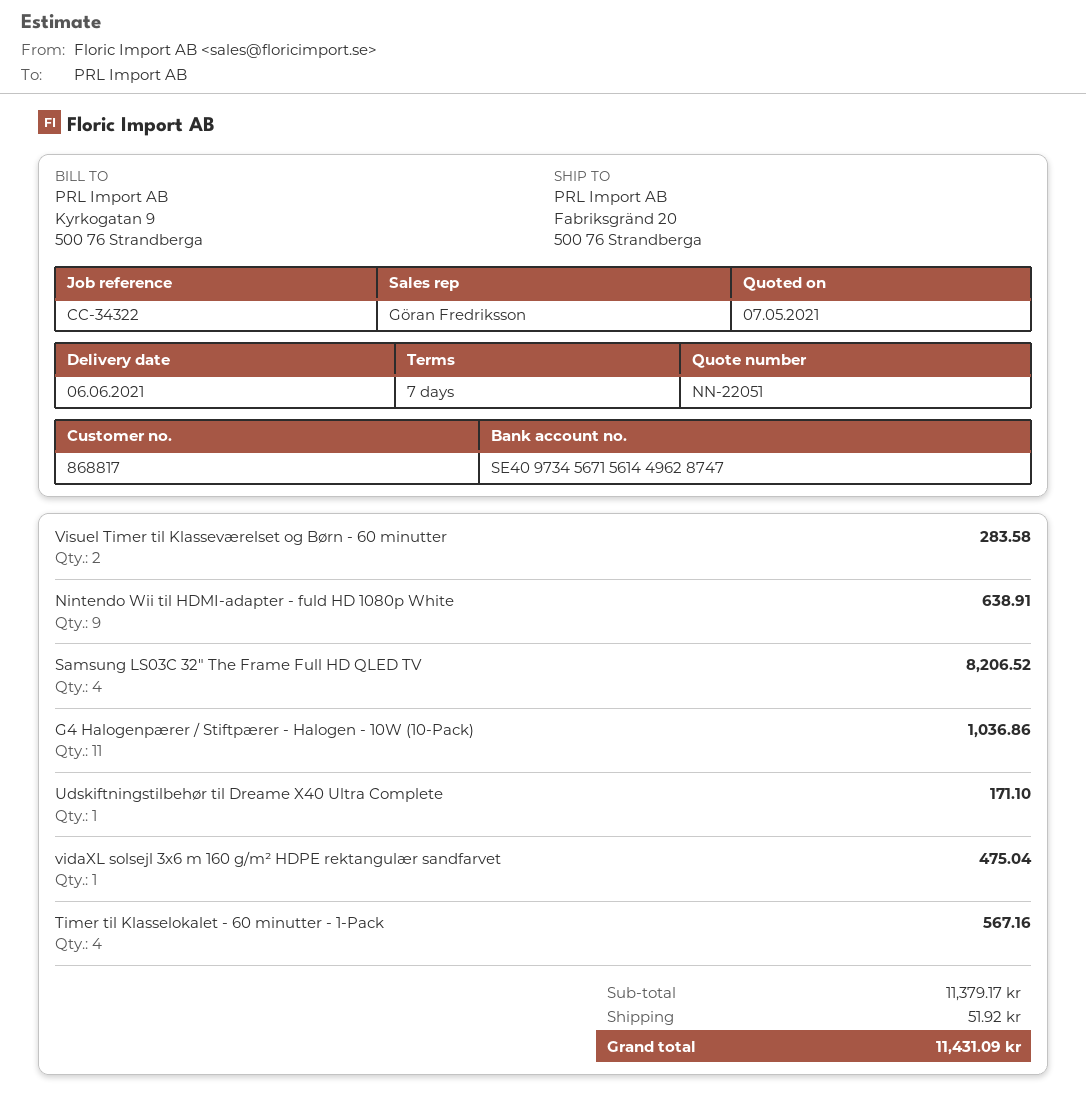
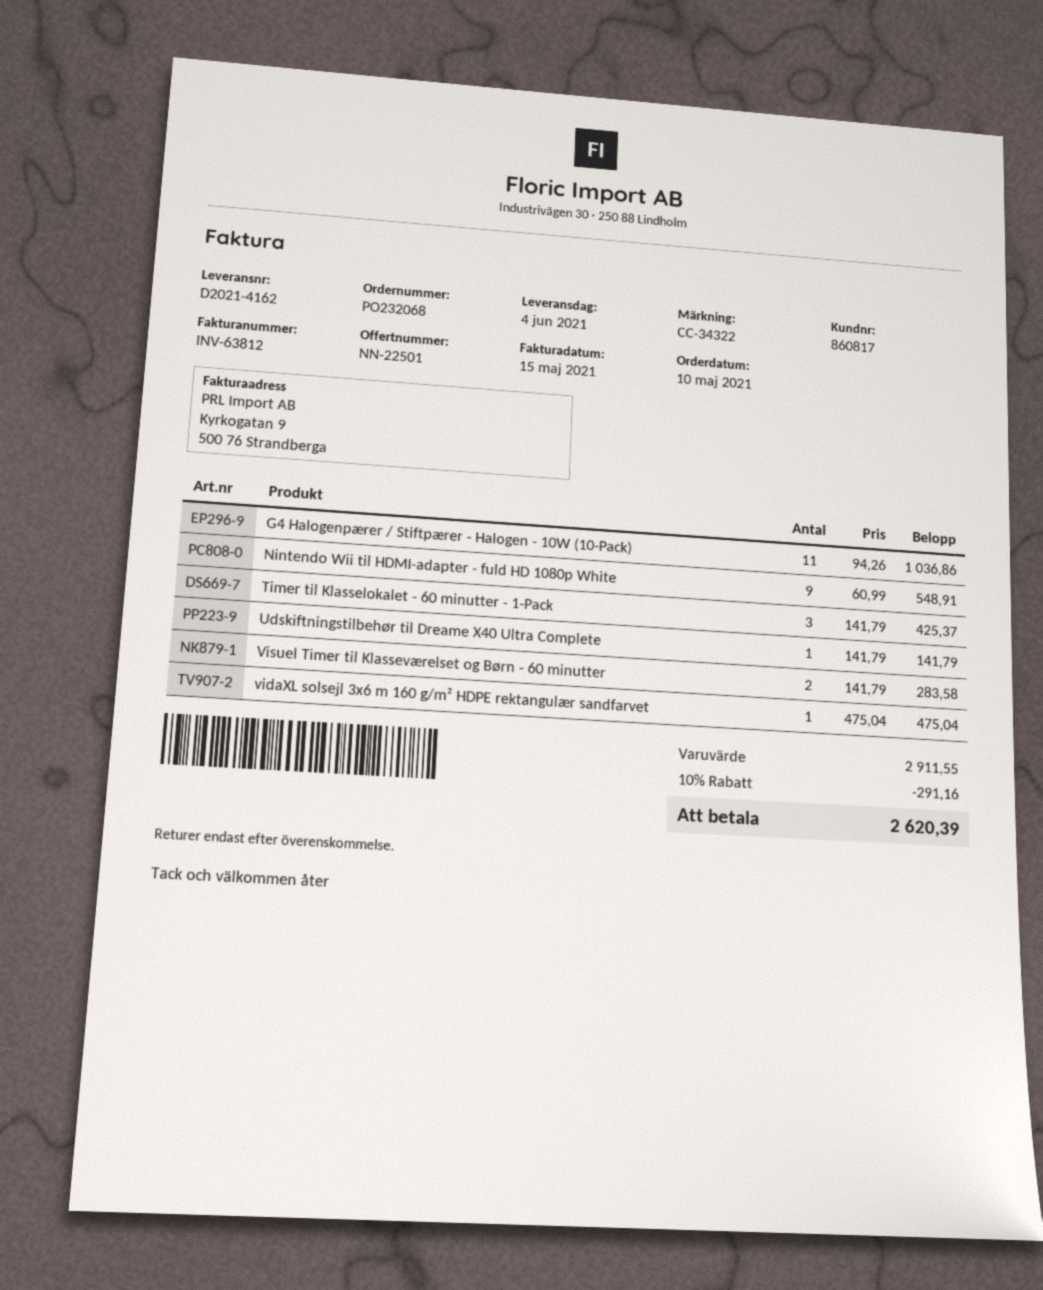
quote number: NN-22051 -> NN-22501
delivery date: 2021-06-06 -> 2021-06-04
customer number: 868817 -> 860817
Nintendo Wii til HDMI-adapter - fuld HD 1080p White: 9 for 638.91 -> 9 for 548.91
Samsung LS03C 32" The Frame Full HD QLED TV: 4 for 8206.52 -> none
Udskiftningstilbehør til Dreame X40 Ultra Complete: 1 for 171.10 -> 1 for 141.79
Timer til Klasselokalet - 60 minutter - 1-Pack: 4 for 567.16 -> 3 for 425.37
subtotal: 11379.17 -> 2911.55
discount: none -> 10% = 291.16
shipping: 51.92 -> none
total: 11431.09 -> 2620.39

